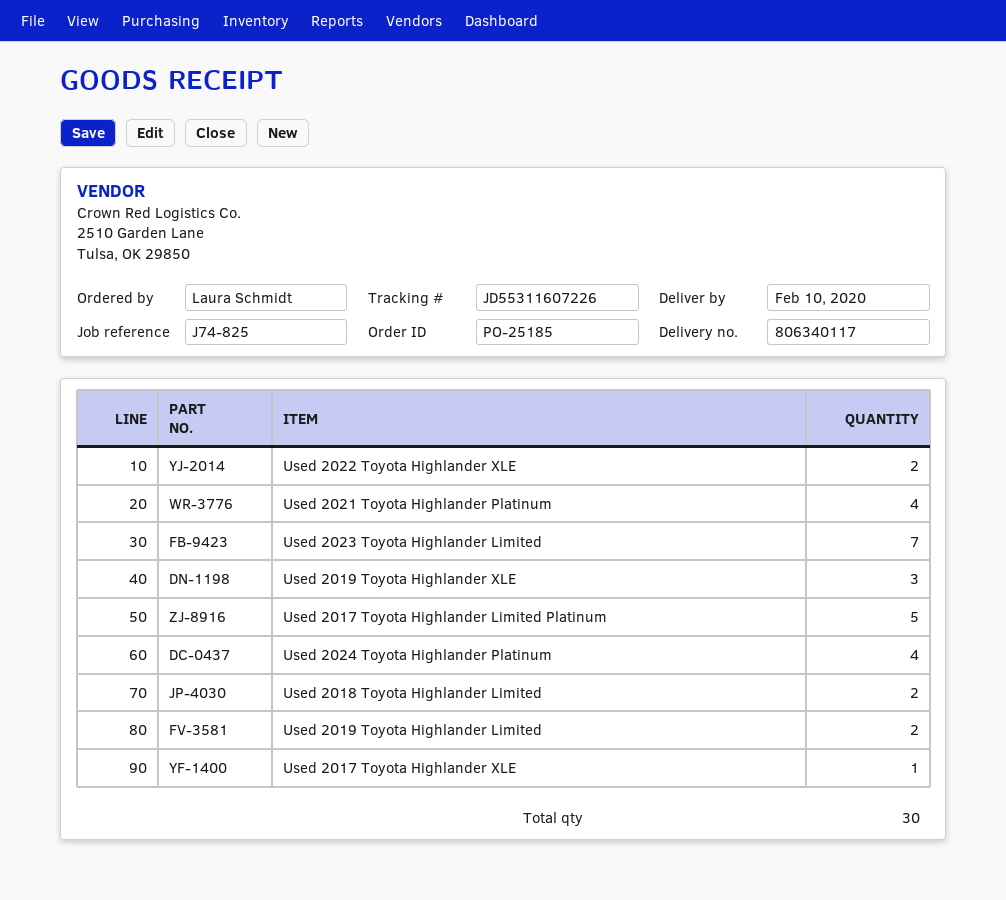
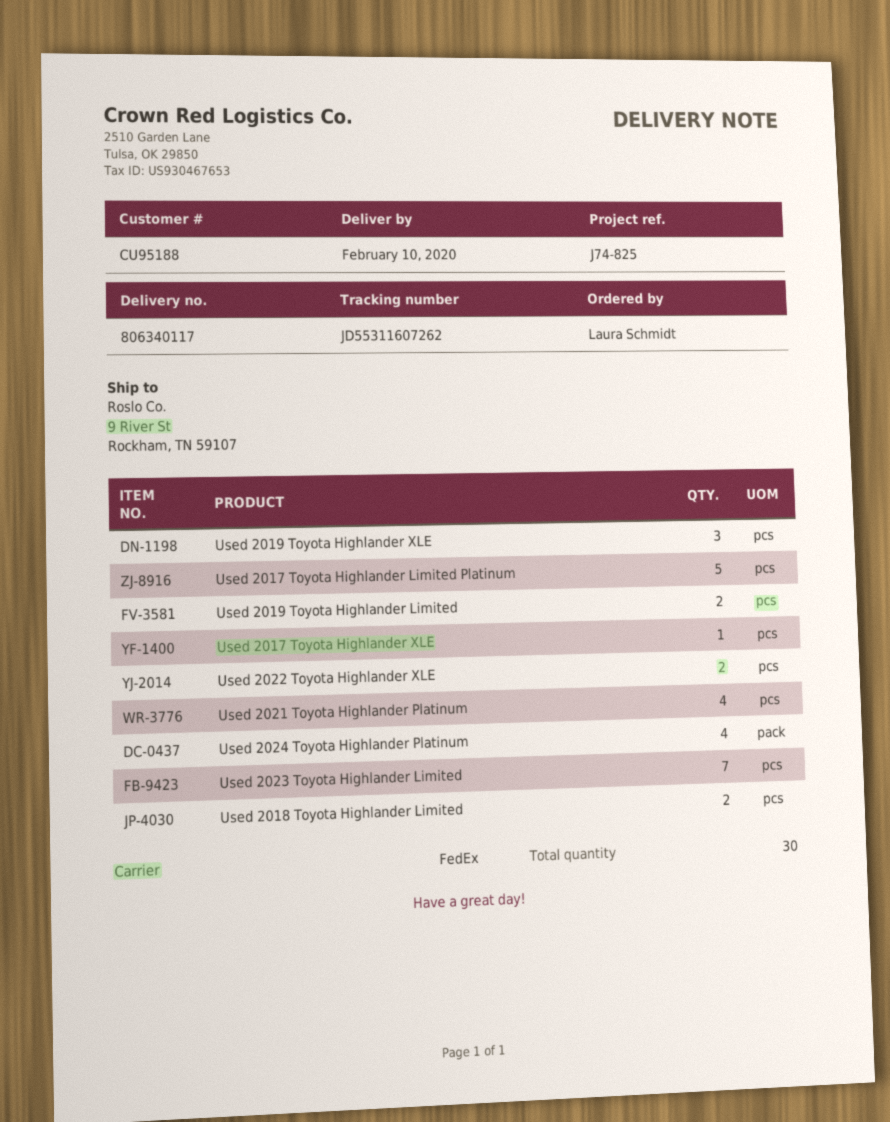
tracking number: JD55311607226 -> JD55311607262

